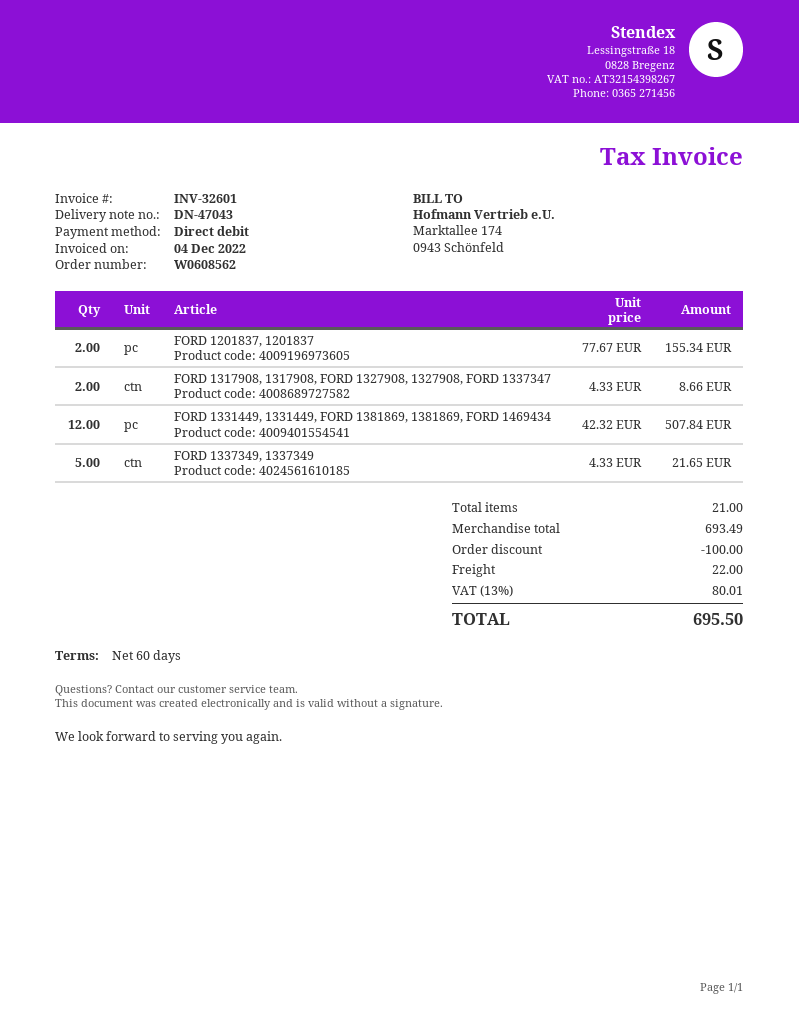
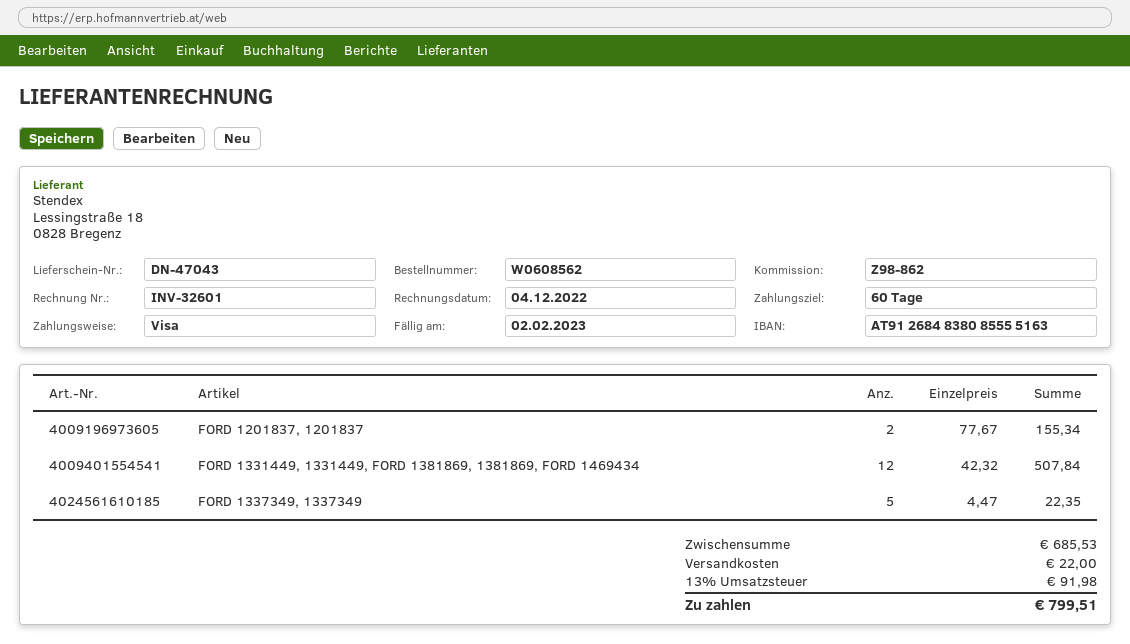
payment method: direct debit -> Visa
FORD 1317908, 1317908, FORD 1327908, 1327908, FORD 1337347: 2 x 4.33 = 8.66 -> none
FORD 1337349, 1337349: 5 x 4.33 = 21.65 -> 5 x 4.47 = 22.35
subtotal: 693.49 -> 685.53
discount: 100.00 -> none
tax: 13% = 80.01 -> 13% = 91.98
total: 695.50 -> 799.51

